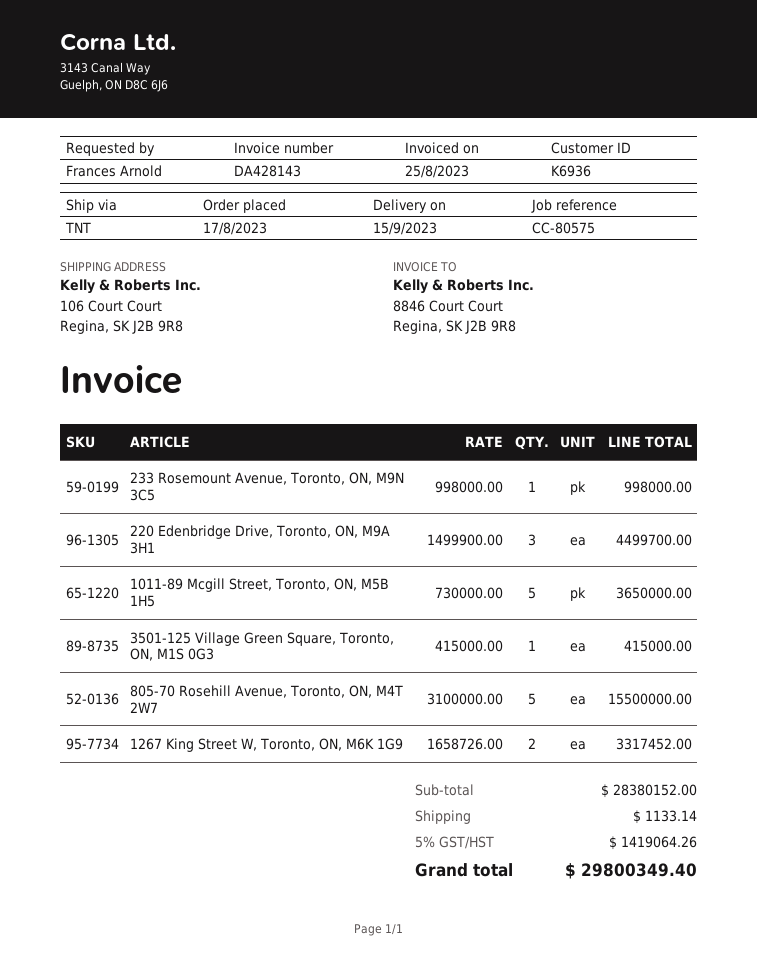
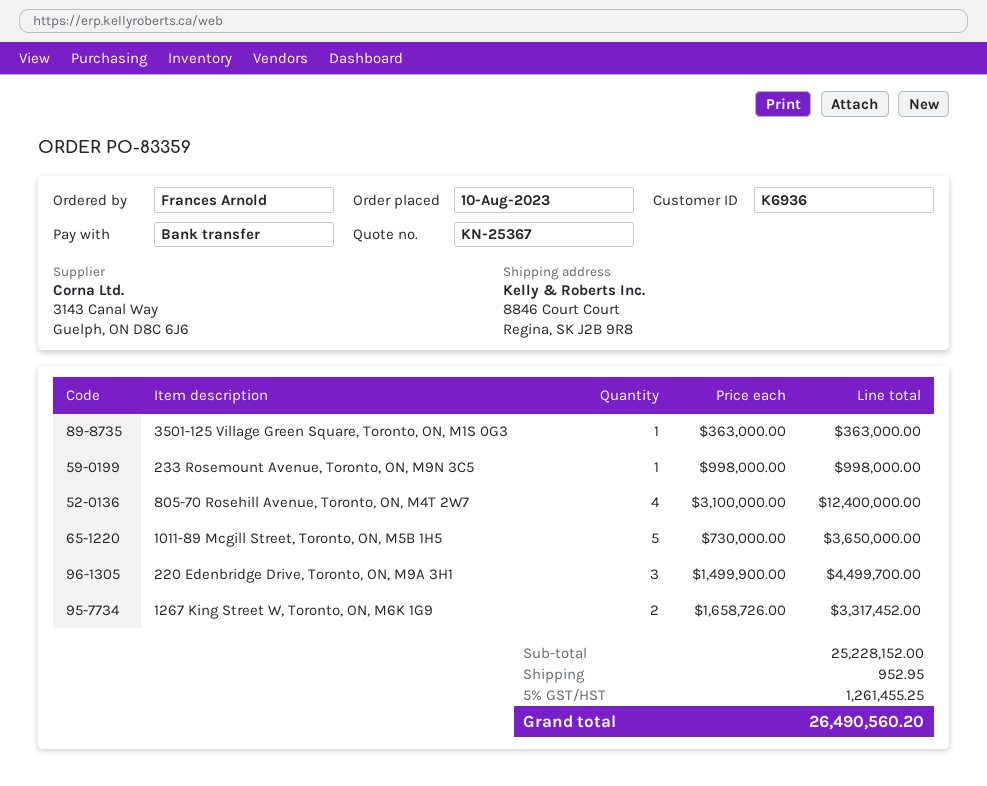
order date: 2023-08-17 -> 2023-08-10
ship to: 106 Court Court, Regina, SK J2B 9R8 -> 8846 Court Court, Regina, SK J2B 9R8
3501-125 Village Green Square, Toronto, ON, M1S 0G3: 1 x 415000.00 = 415000.00 -> 1 x 363000.00 = 363000.00
805-70 Rosehill Avenue, Toronto, ON, M4T 2W7: 5 x 3100000.00 = 15500000.00 -> 4 x 3100000.00 = 12400000.00
subtotal: 28380152.00 -> 25228152.00
shipping: 1133.14 -> 952.95
tax: 5% = 1419064.26 -> 5% = 1261455.25
total: 29800349.40 -> 26490560.20

